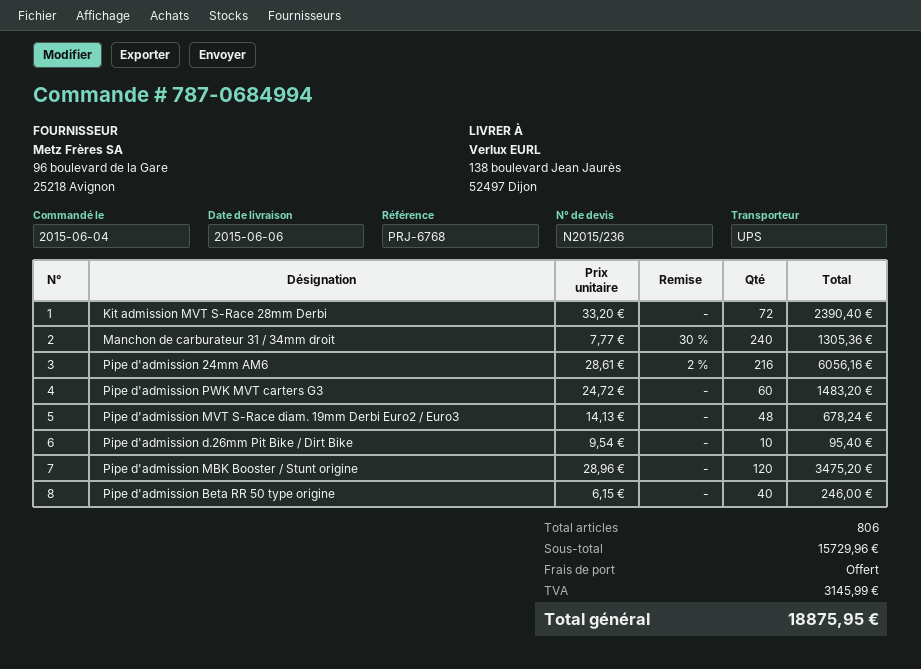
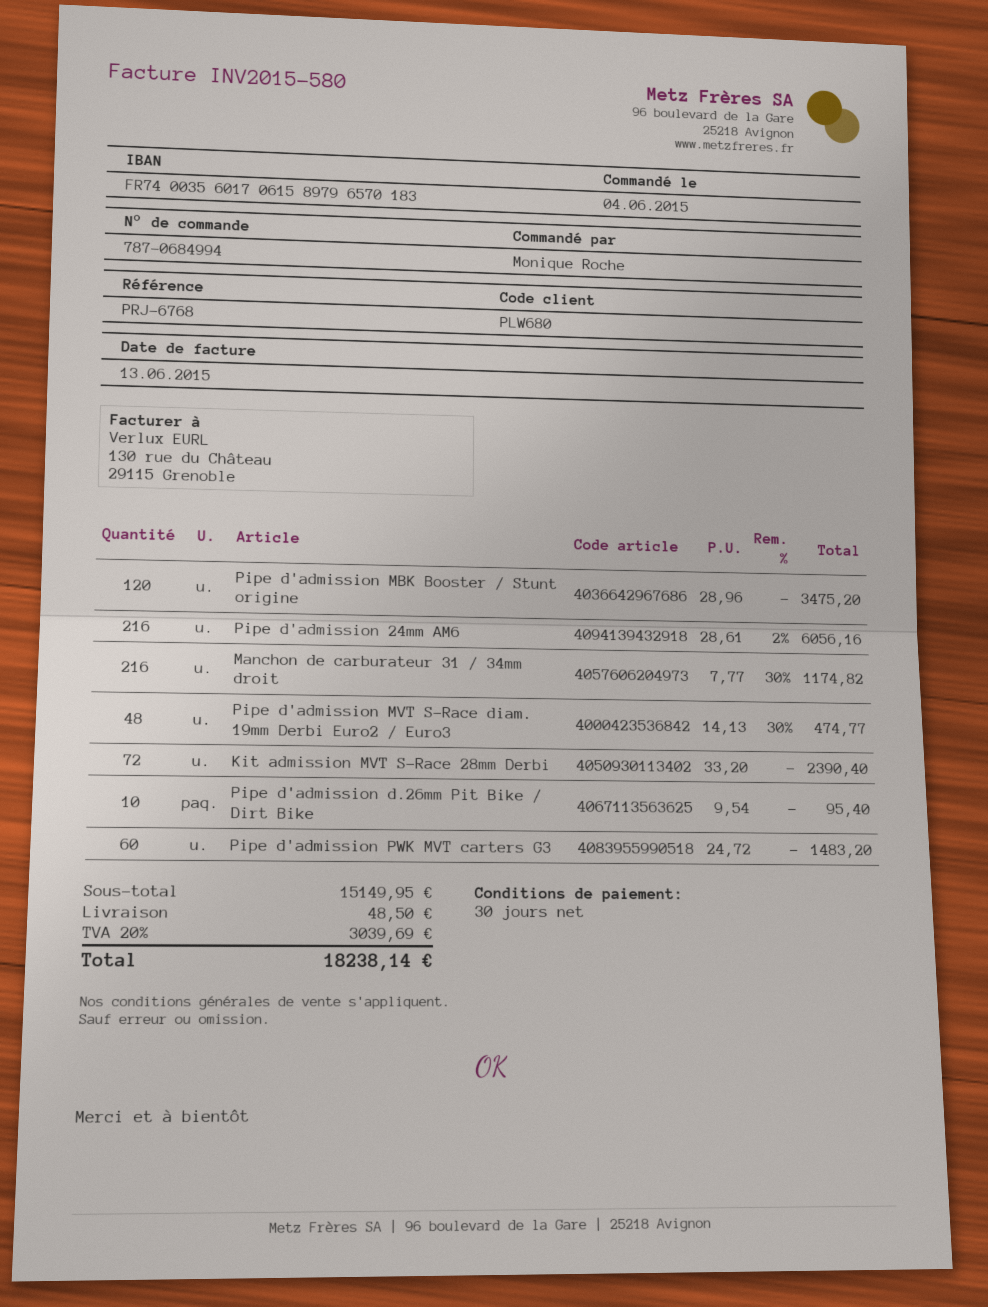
Manchon de carburateur 31 / 34mm droit: 240 x 7.77 - 30% = 1305.36 -> 216 x 7.77 - 30% = 1174.82
Pipe d'admission MVT S-Race diam. 19mm Derbi Euro2 / Euro3: 48 x 14.13 = 678.24 -> 48 x 14.13 - 30% = 474.77
Pipe d'admission Beta RR 50 type origine: 40 x 6.15 = 246.00 -> none
subtotal: 15729.96 -> 15149.95
shipping: 0.00 -> 48.50
tax: 3145.99 -> 3039.69
total: 18875.95 -> 18238.14

